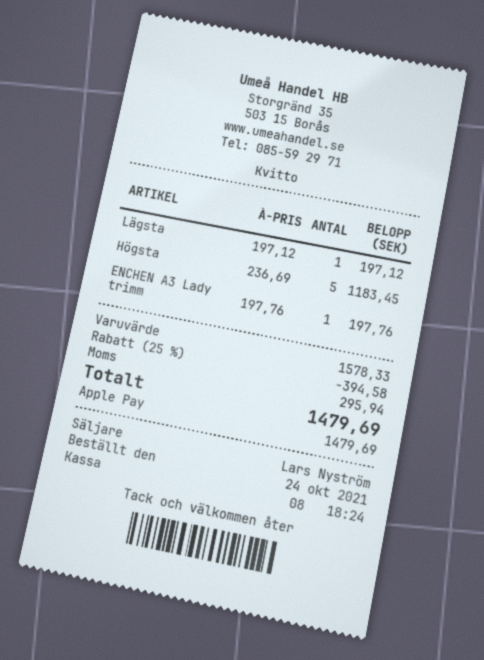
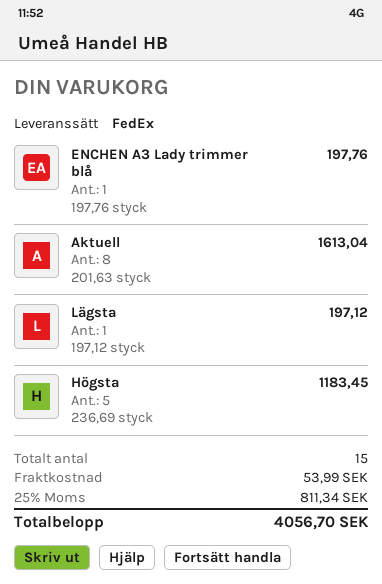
Aktuell: none -> 8 x 201.63 = 1613.04
discount: 25% = 394.58 -> none
shipping: none -> 53.99
tax: 295.94 -> 811.34
total: 1479.69 -> 4056.70

